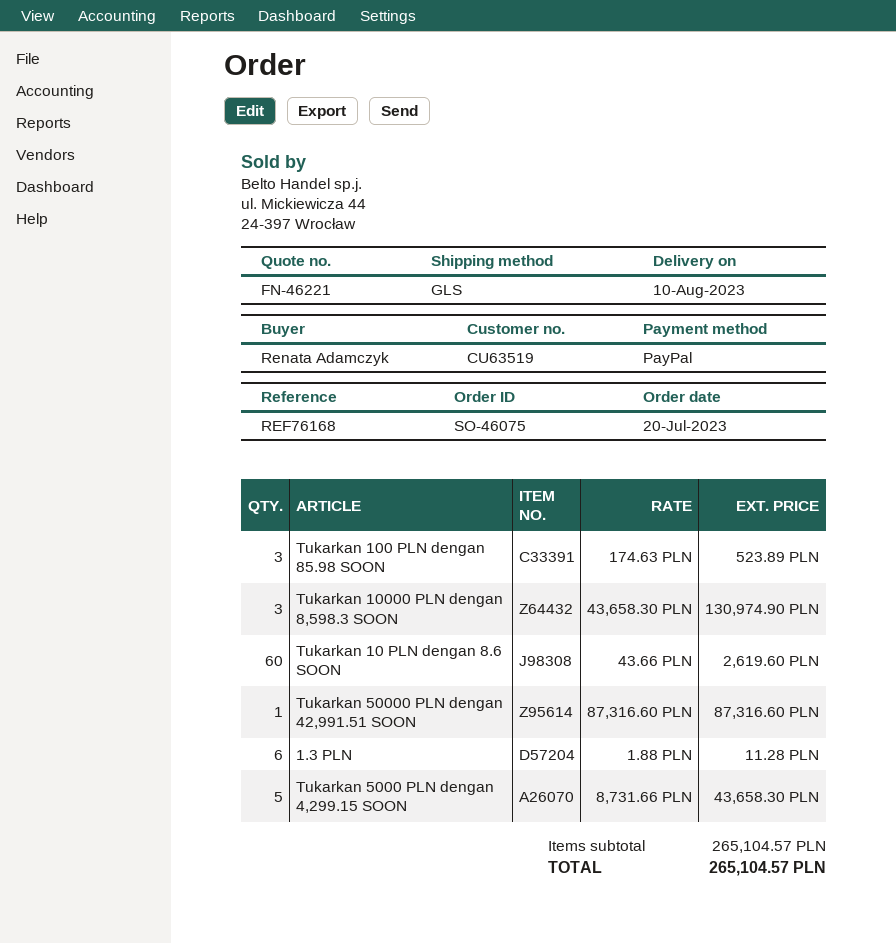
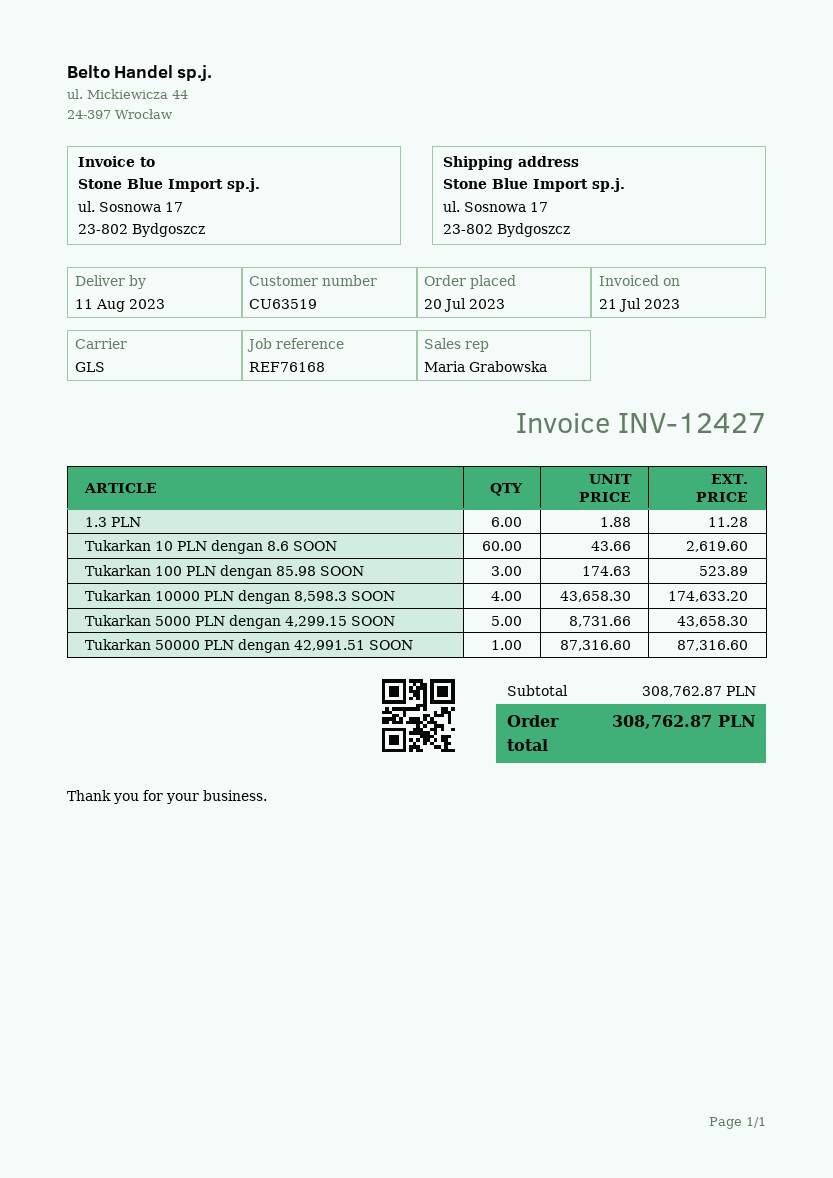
delivery date: 2023-08-10 -> 2023-08-11
Tukarkan 10000 PLN dengan 8,598.3 SOON: 3 x 43658.30 = 130974.90 -> 4 x 43658.30 = 174633.20
subtotal: 265104.57 -> 308762.87
total: 265104.57 -> 308762.87

